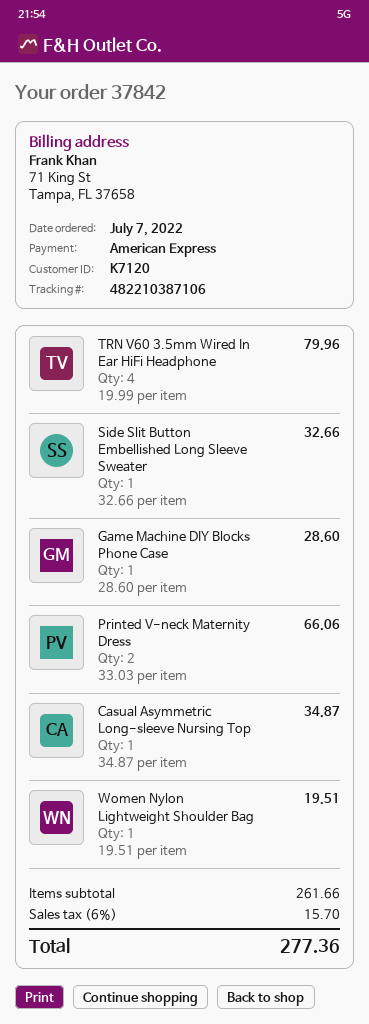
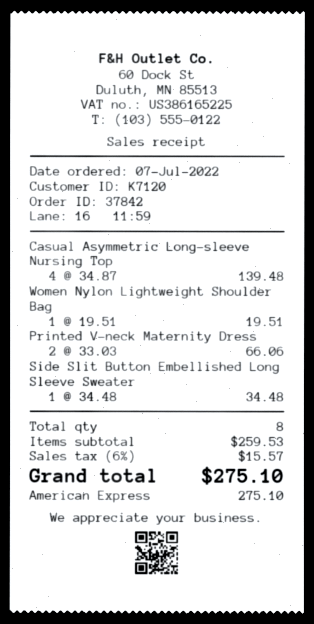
TRN V60 3.5mm Wired In Ear HiFi Headphone: 4 x 19.99 = 79.96 -> none
Side Slit Button Embellished Long Sleeve Sweater: 1 x 32.66 = 32.66 -> 1 x 34.48 = 34.48
Game Machine DIY Blocks Phone Case: 1 x 28.60 = 28.60 -> none
Casual Asymmetric Long-sleeve Nursing Top: 1 x 34.87 = 34.87 -> 4 x 34.87 = 139.48
subtotal: 261.66 -> 259.53
tax: 6% = 15.70 -> 6% = 15.57
total: 277.36 -> 275.10

